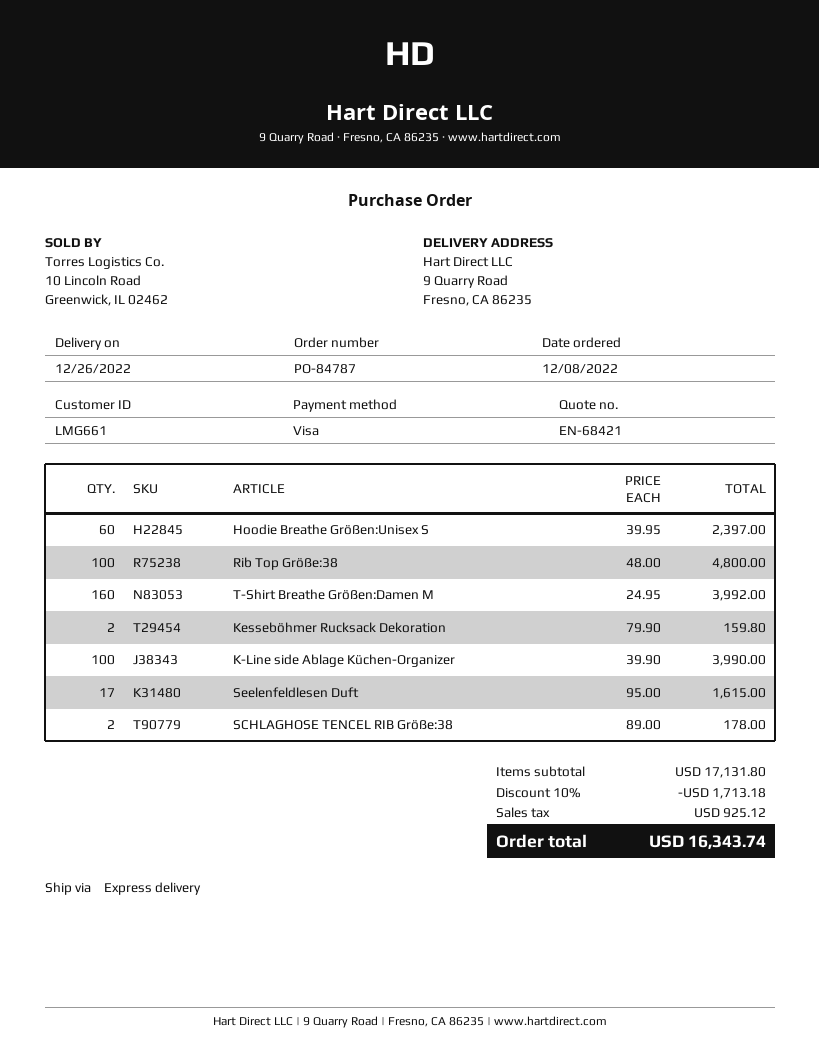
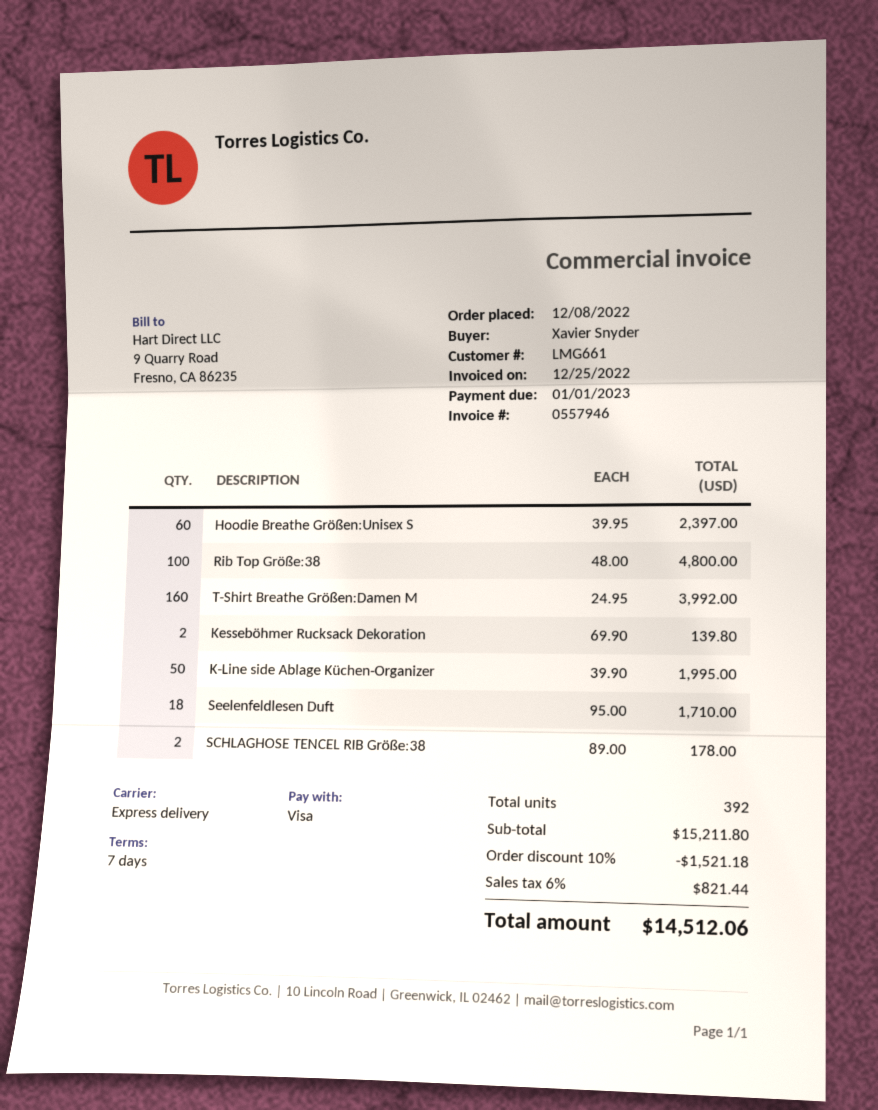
Kesseböhmer Rucksack Dekoration: 2 x 79.90 = 159.80 -> 2 x 69.90 = 139.80
K-Line side Ablage Küchen-Organizer: 100 x 39.90 = 3990.00 -> 50 x 39.90 = 1995.00
Seelenfeldlesen Duft: 17 x 95.00 = 1615.00 -> 18 x 95.00 = 1710.00
subtotal: 17131.80 -> 15211.80
discount: 10% = 1713.18 -> 10% = 1521.18
tax: 925.12 -> 821.44
total: 16343.74 -> 14512.06

